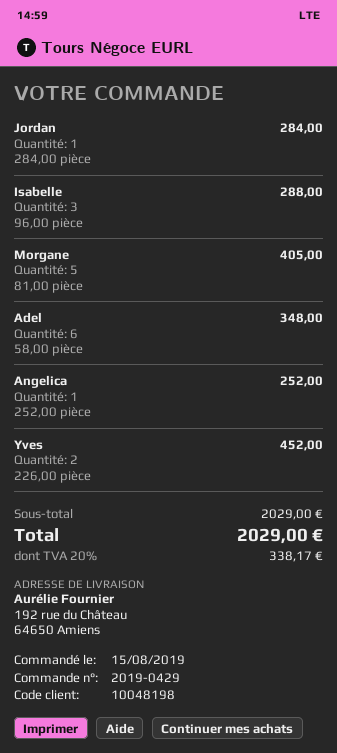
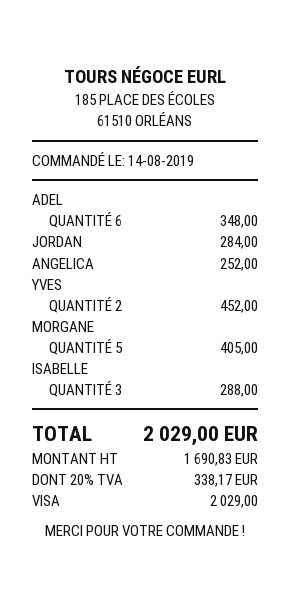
order date: 2019-08-15 -> 2019-08-14

